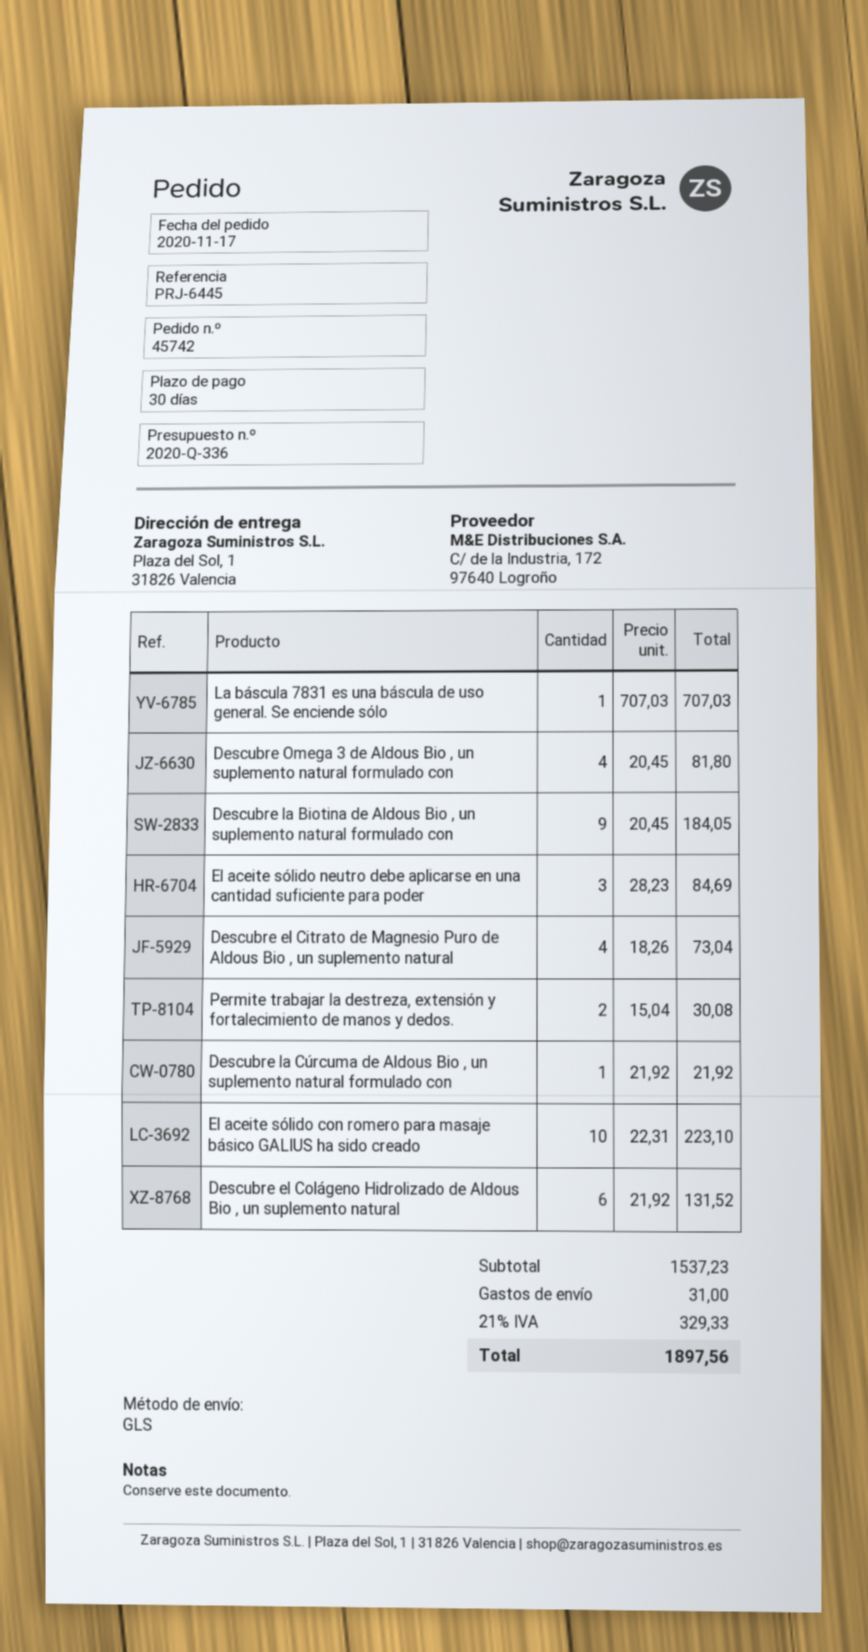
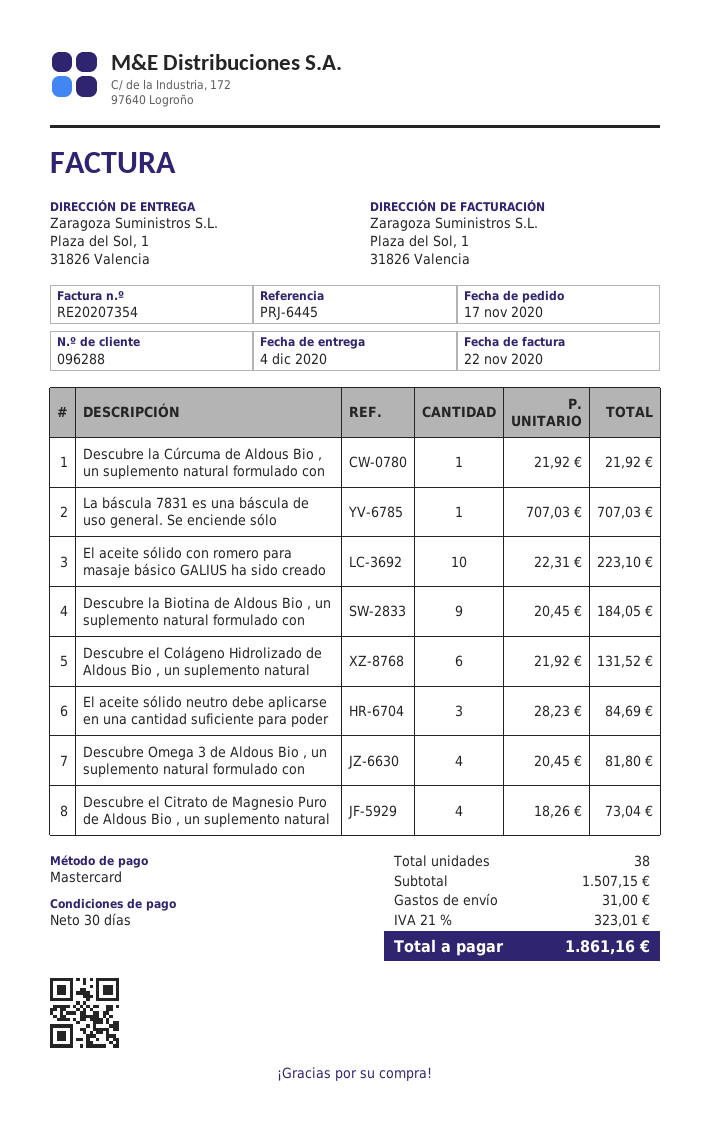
Permite trabajar la destreza, extensión y fortalecimiento de manos y dedos.: 2 x 15.04 = 30.08 -> none
subtotal: 1537.23 -> 1507.15
tax: 21% = 329.33 -> 21% = 323.01
total: 1897.56 -> 1861.16

